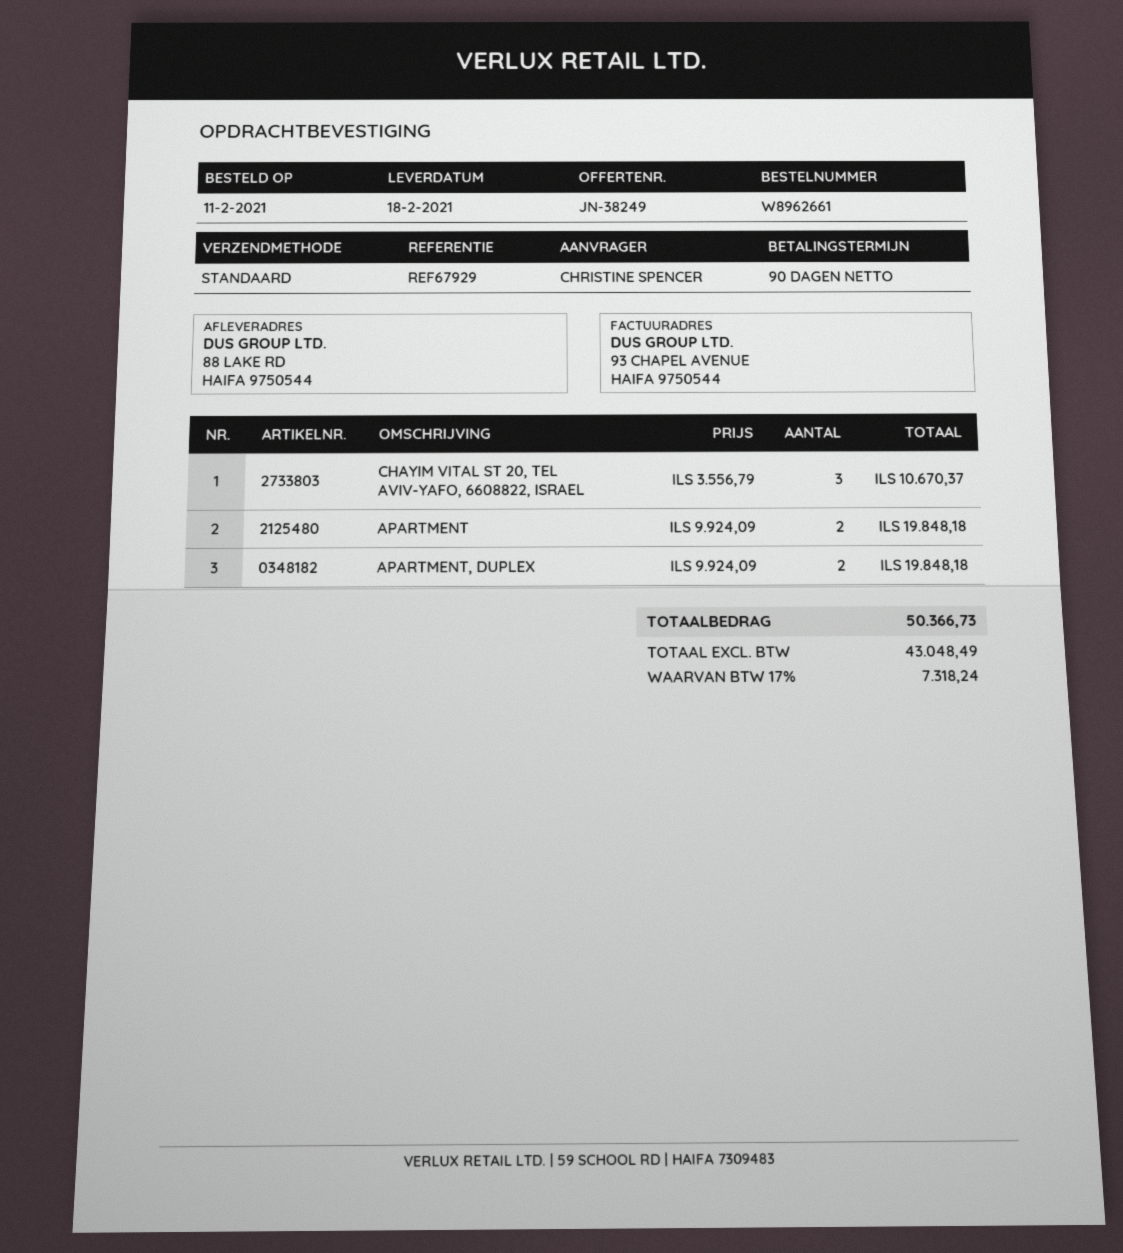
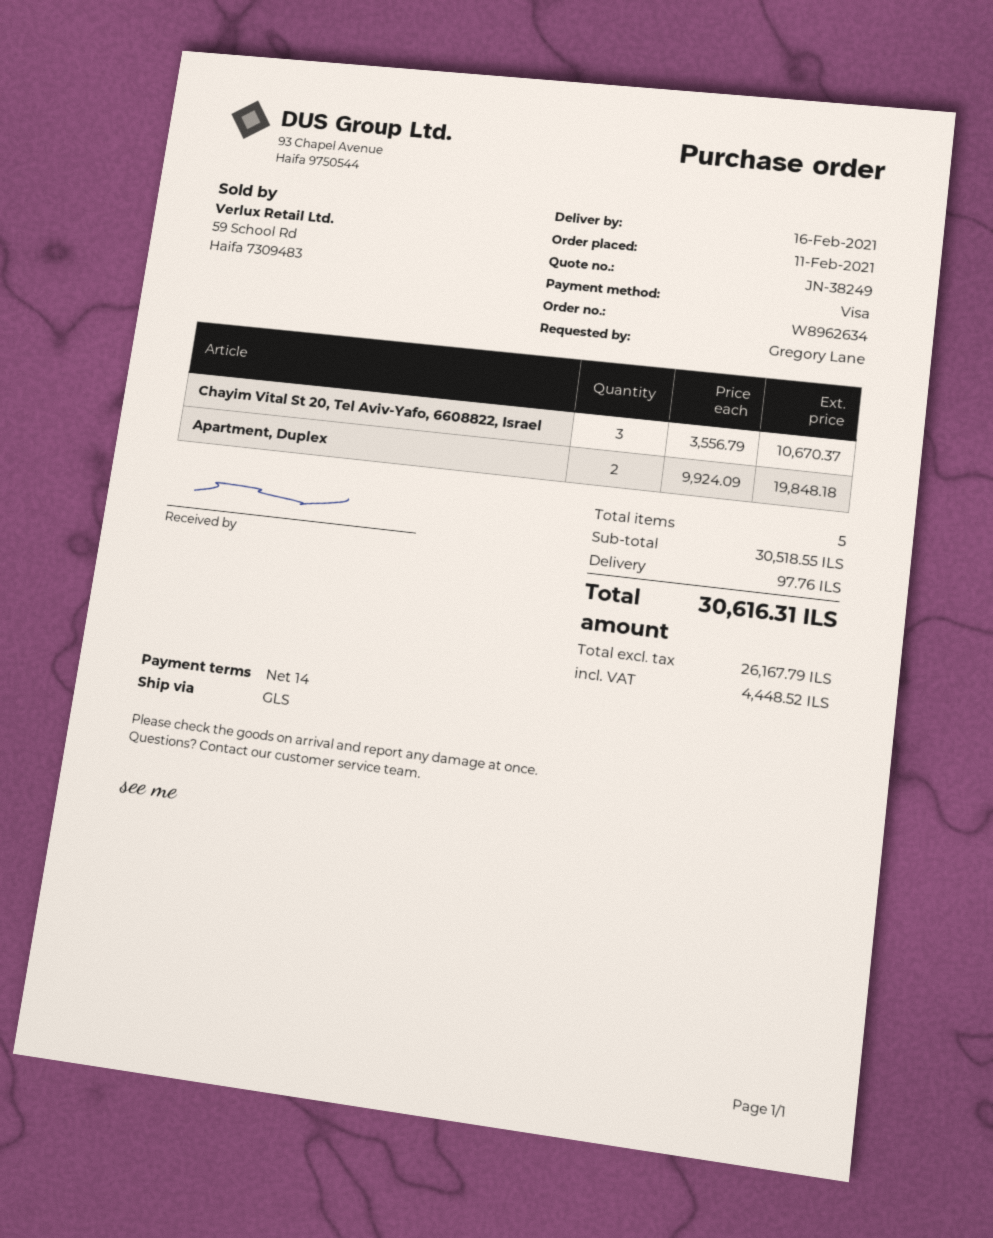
order number: W8962661 -> W8962634
delivery date: 2021-02-18 -> 2021-02-16
payment terms: 90 days -> 14 days
ordered by: CHRISTINE SPENCER -> Gregory Lane
shipping method: standard -> GLS
APARTMENT: 2 x 9924.09 = 19848.18 -> none
shipping: none -> 97.76
net: 43048.49 -> 26167.79
tax: 7318.24 -> 4448.52
total: 50366.73 -> 30616.31

